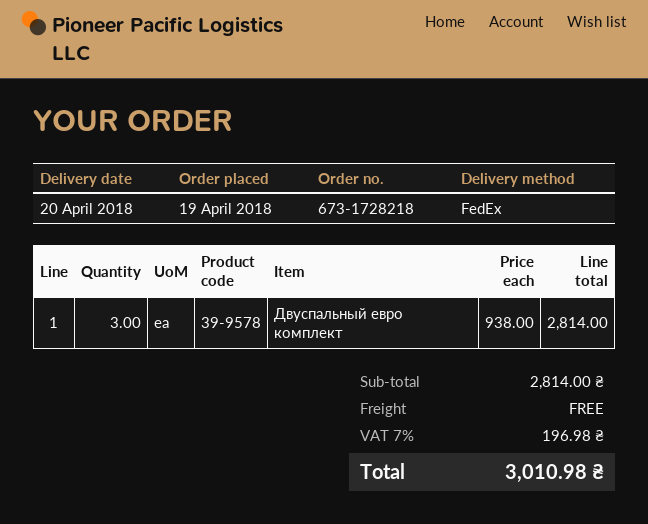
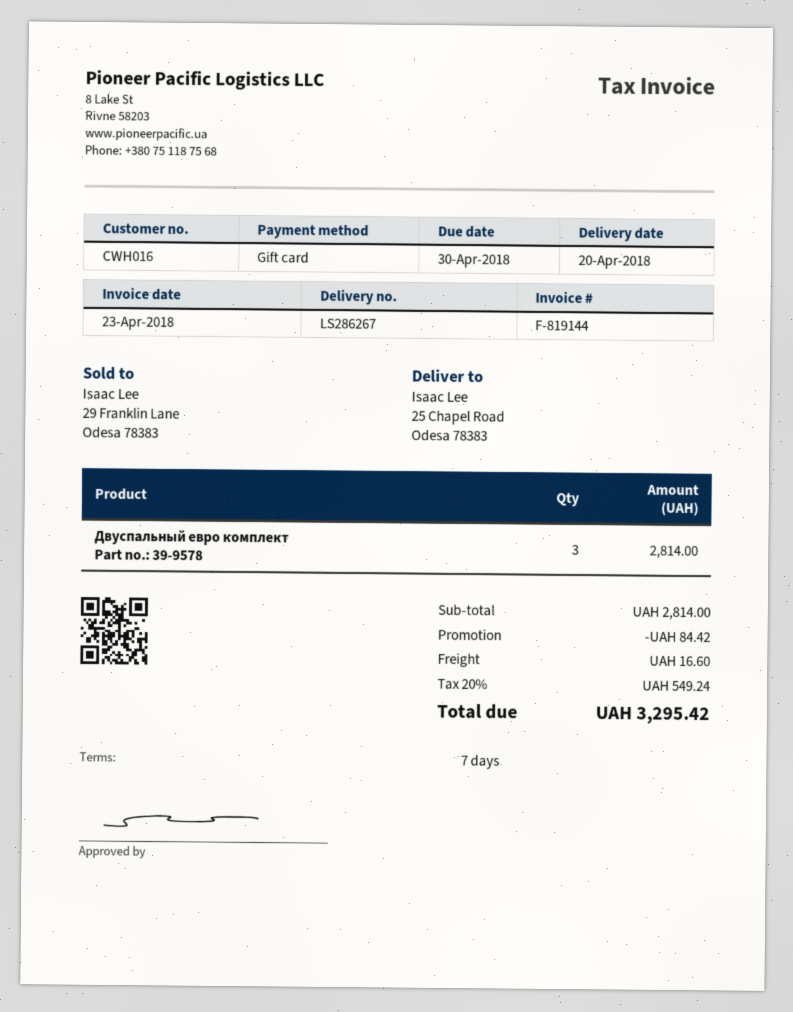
discount: none -> 84.42
shipping: 0.00 -> 16.60
tax: 7% = 196.98 -> 20% = 549.24
total: 3010.98 -> 3295.42

